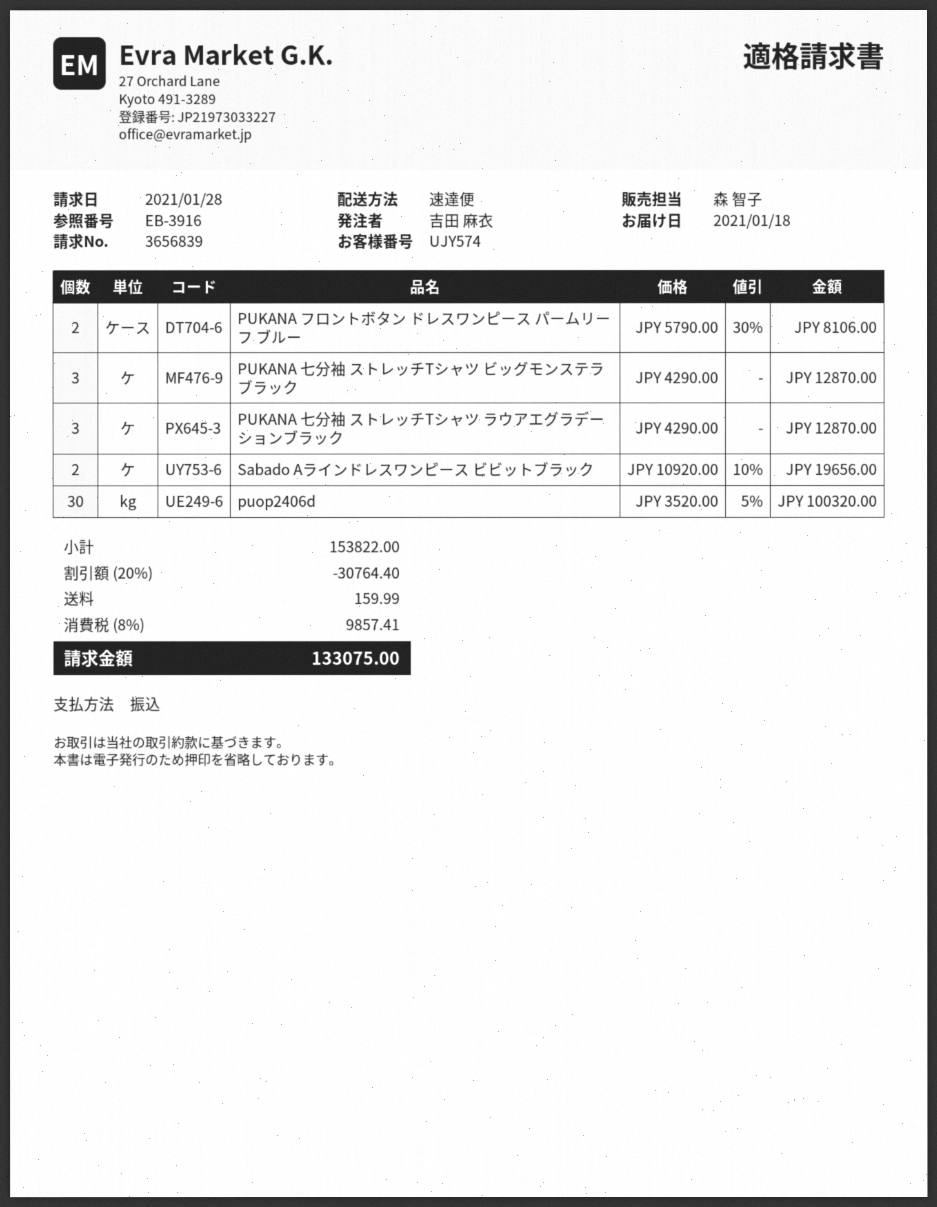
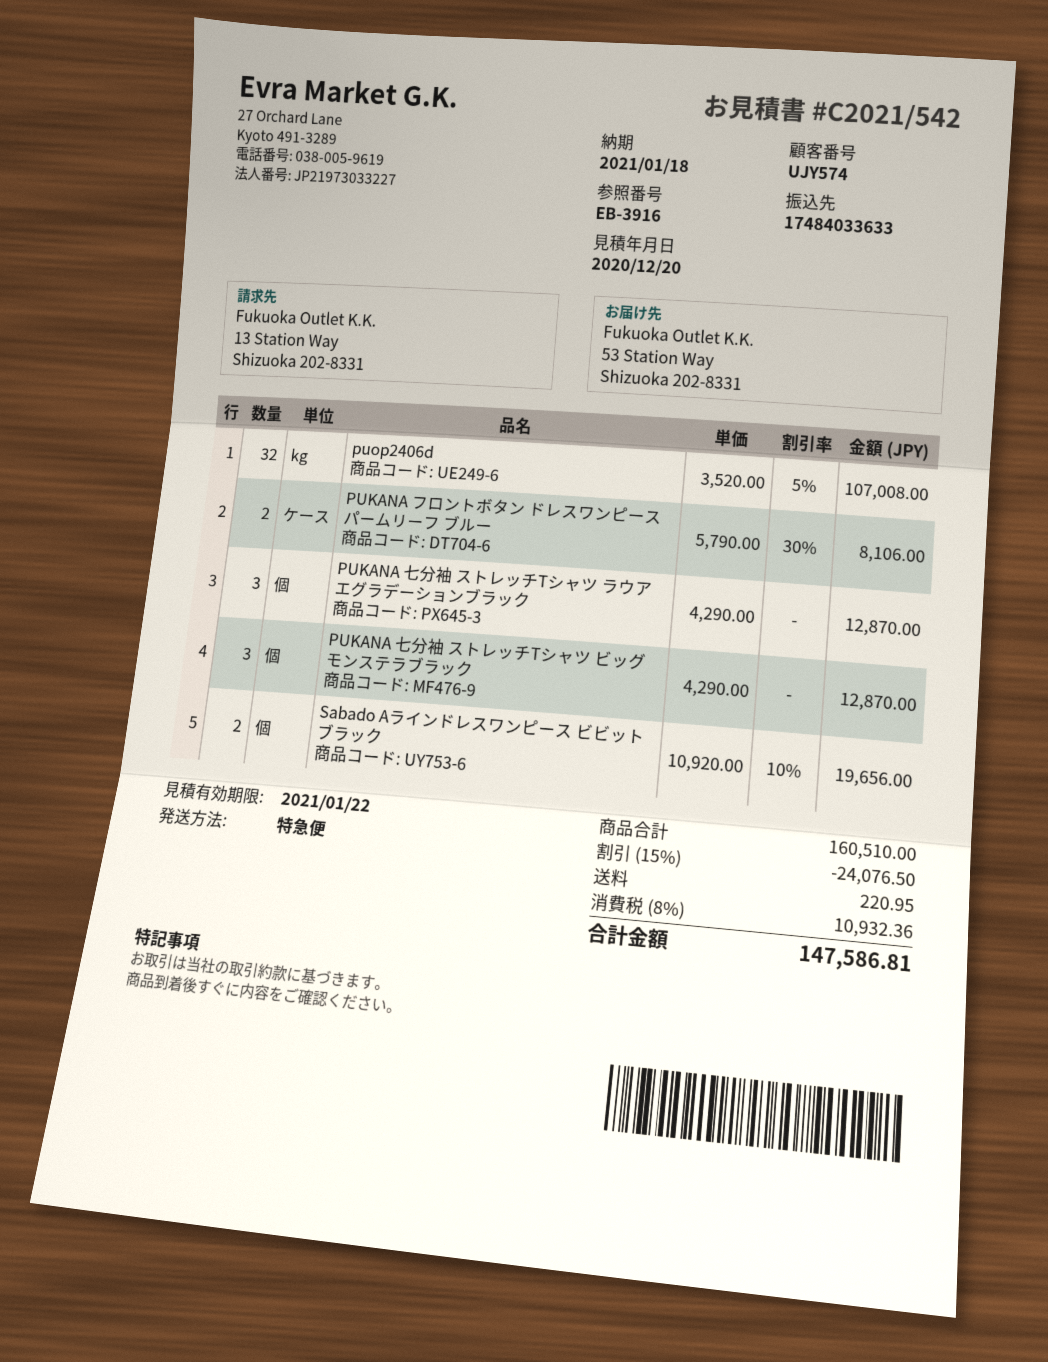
puop2406d: 30 x 3520.00 - 5% = 100320.00 -> 32 x 3520.00 - 5% = 107008.00
subtotal: 153822.00 -> 160510.00
discount: 20% = 30764.40 -> 15% = 24076.50
shipping: 159.99 -> 220.95
tax: 8% = 9857.41 -> 8% = 10932.36
total: 133075.00 -> 147586.81

